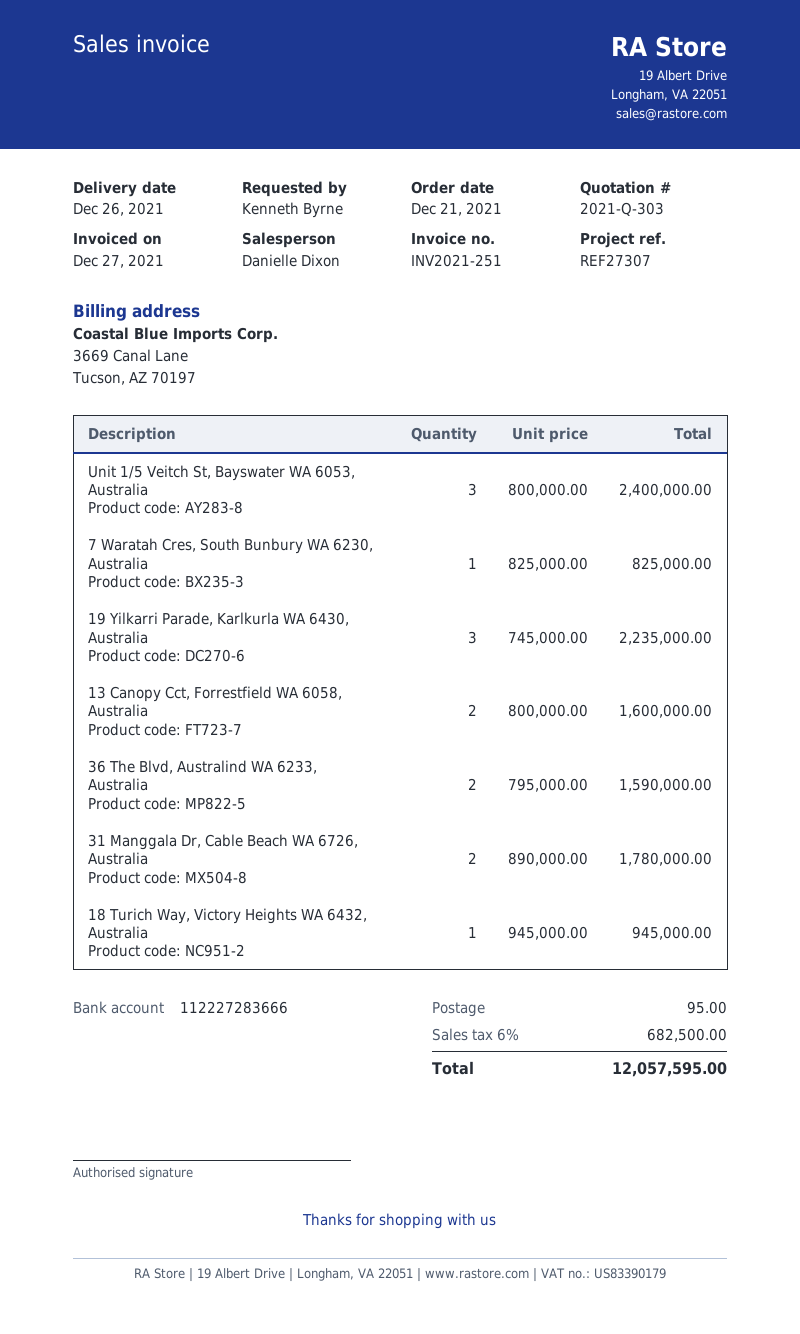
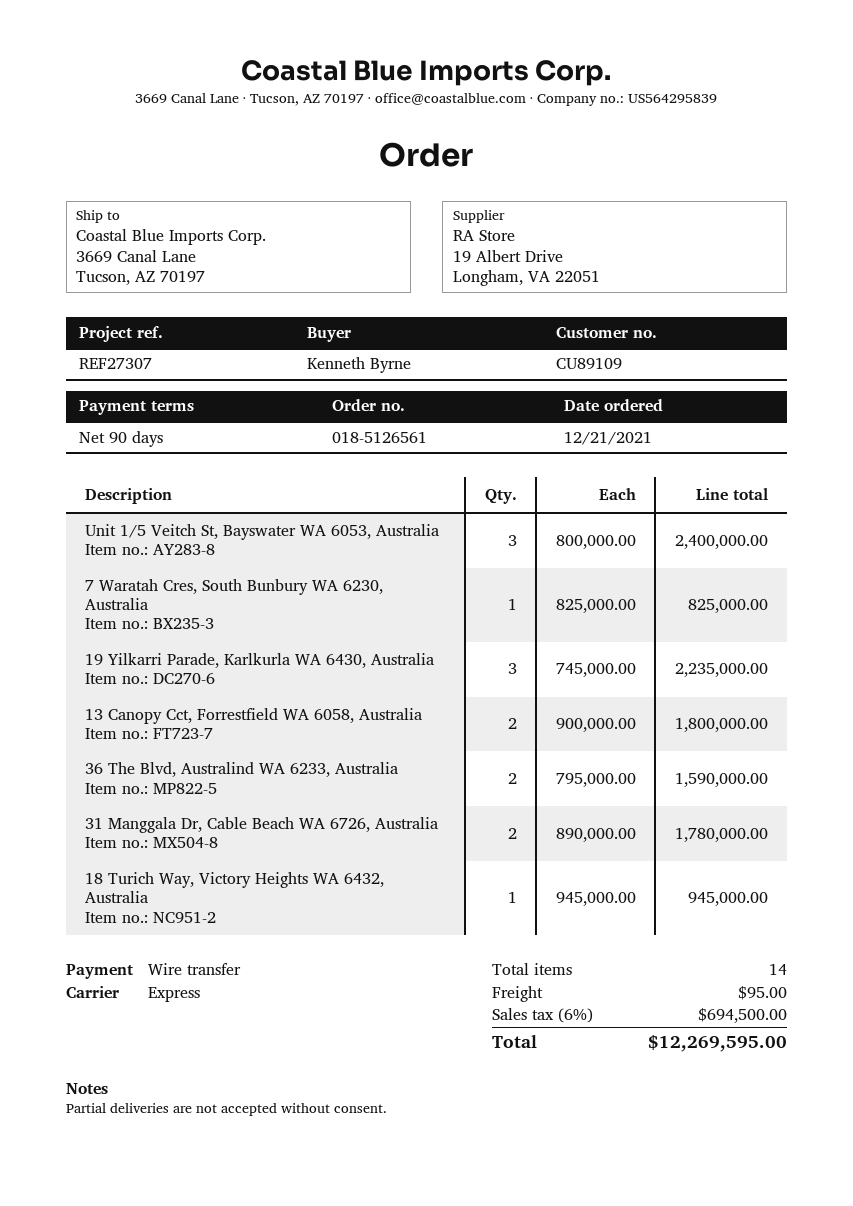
13 Canopy Cct, Forrestfield WA 6058, Australia: 2 x 800000.00 = 1600000.00 -> 2 x 900000.00 = 1800000.00
tax: 6% = 682500.00 -> 6% = 694500.00
total: 12057595.00 -> 12269595.00

